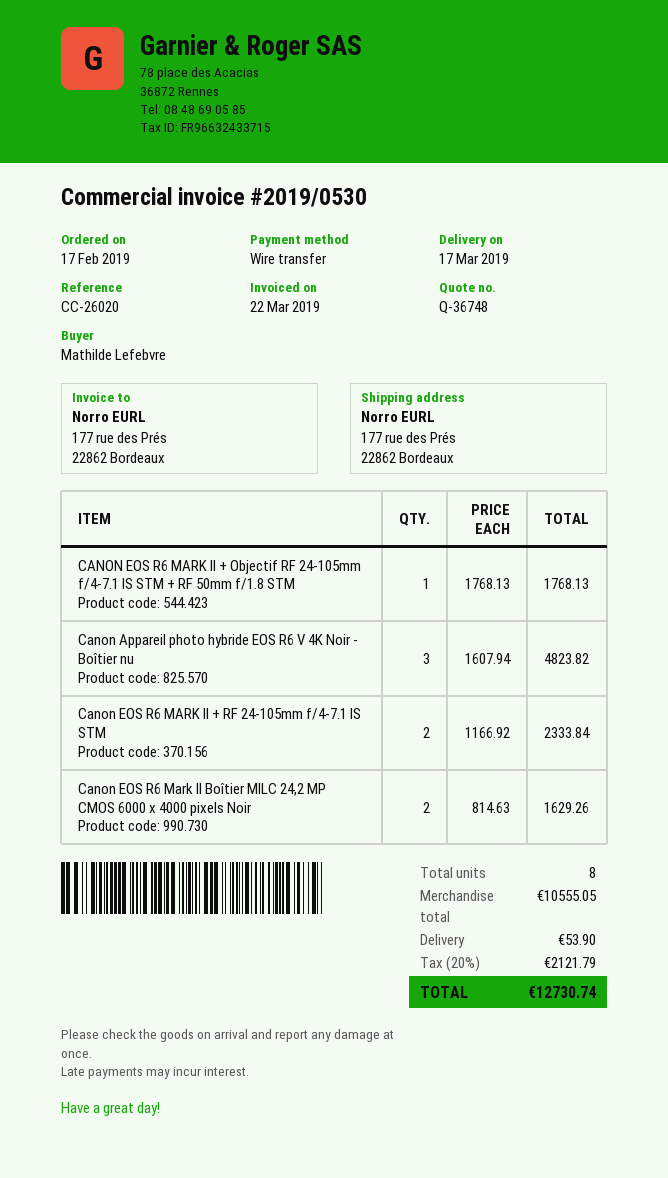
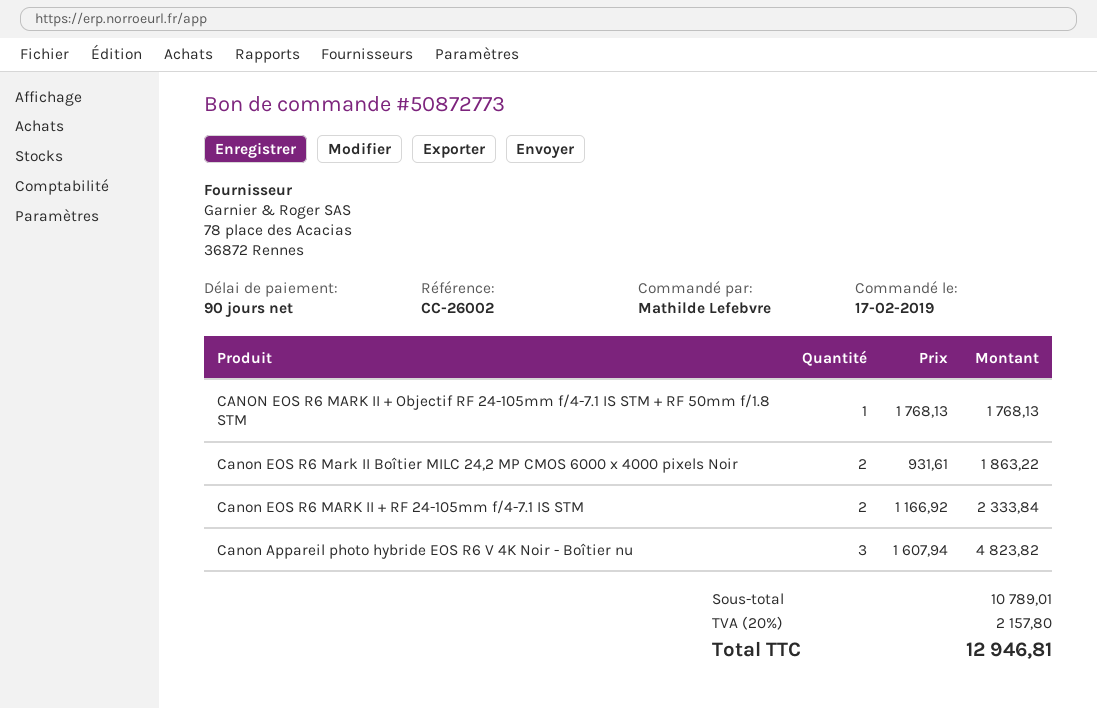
reference: CC-26020 -> CC-26002
Canon EOS R6 Mark II Boîtier MILC 24,2 MP CMOS 6000 x 4000 pixels Noir: 2 x 814.63 = 1629.26 -> 2 x 931.61 = 1863.22
subtotal: 10555.05 -> 10789.01
shipping: 53.90 -> none
tax: 20% = 2121.79 -> 20% = 2157.80
total: 12730.74 -> 12946.81

